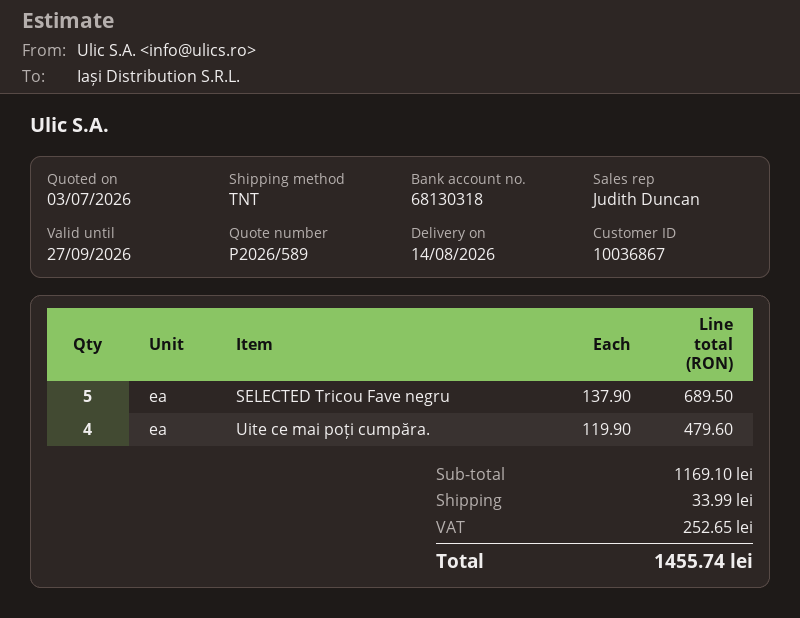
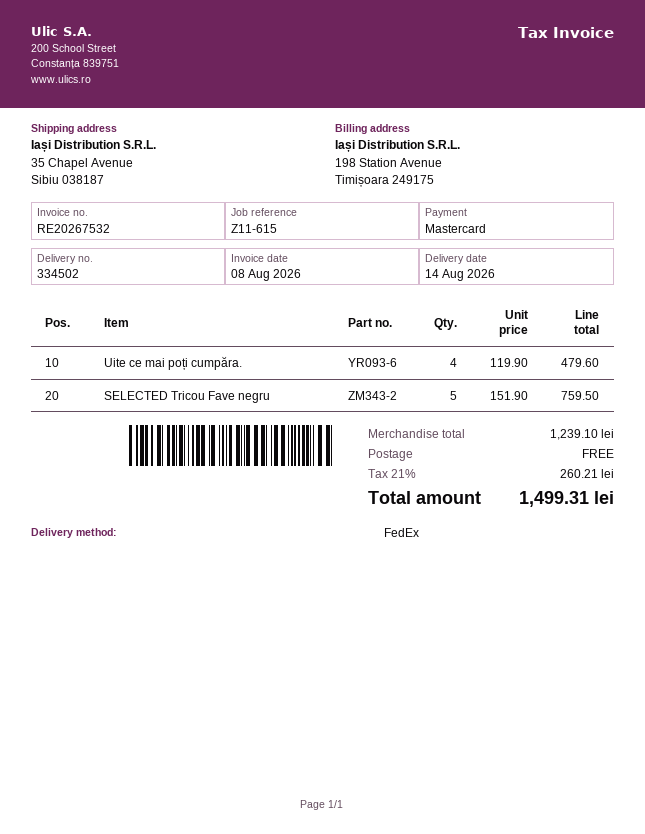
shipping method: TNT -> FedEx
SELECTED Tricou Fave negru: 5 x 137.90 = 689.50 -> 5 x 151.90 = 759.50
subtotal: 1169.10 -> 1239.10
shipping: 33.99 -> 0.00
tax: 252.65 -> 260.21
total: 1455.74 -> 1499.31

